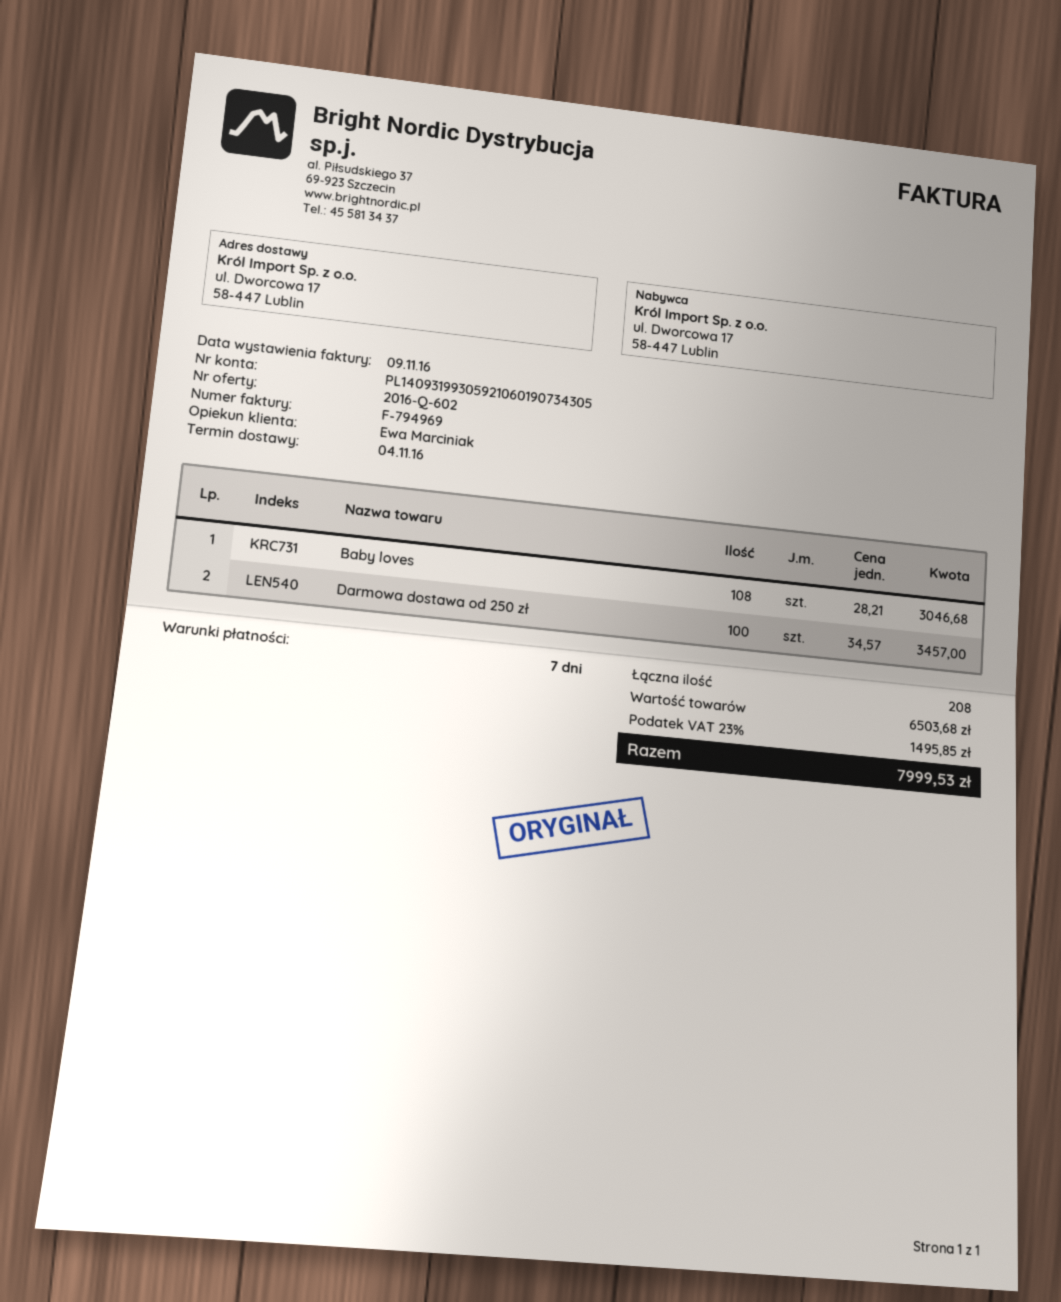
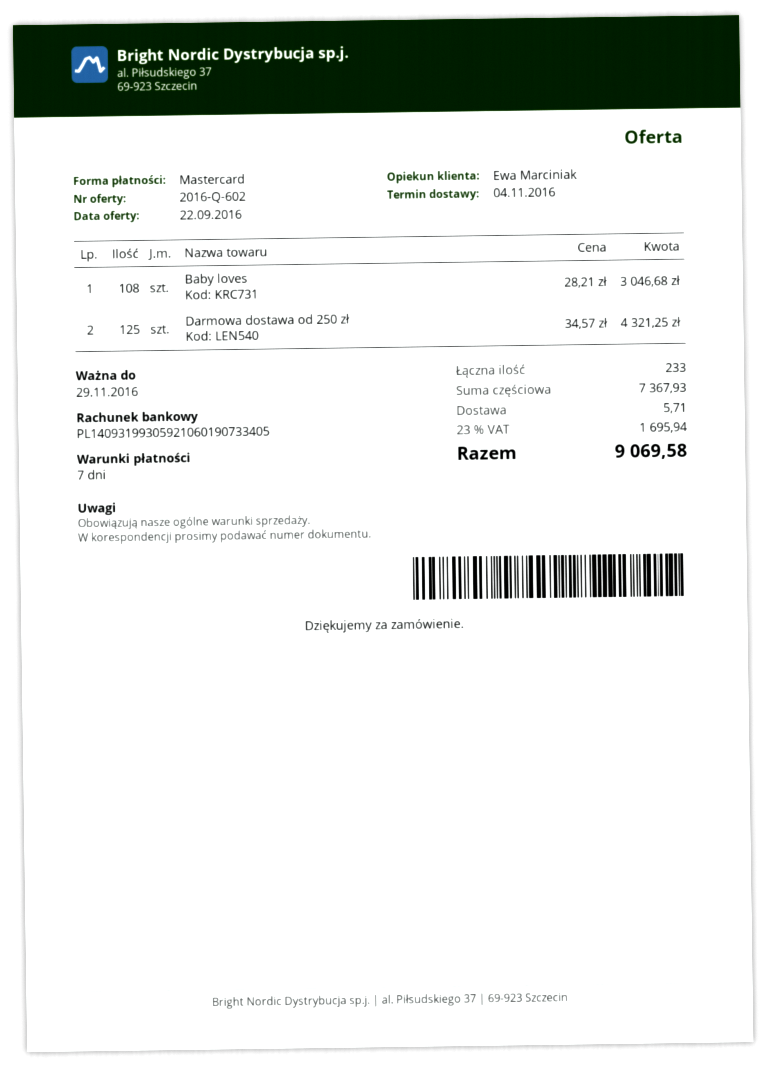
bank account: PL14093199305921060190734305 -> PL14093199305921060190733405
Darmowa dostawa od 250 zł: 100 x 34.57 = 3457.00 -> 125 x 34.57 = 4321.25
total quantity: 208 -> 233
subtotal: 6503.68 -> 7367.93
shipping: none -> 5.71
tax: 23% = 1495.85 -> 23% = 1695.94
total: 7999.53 -> 9069.58

